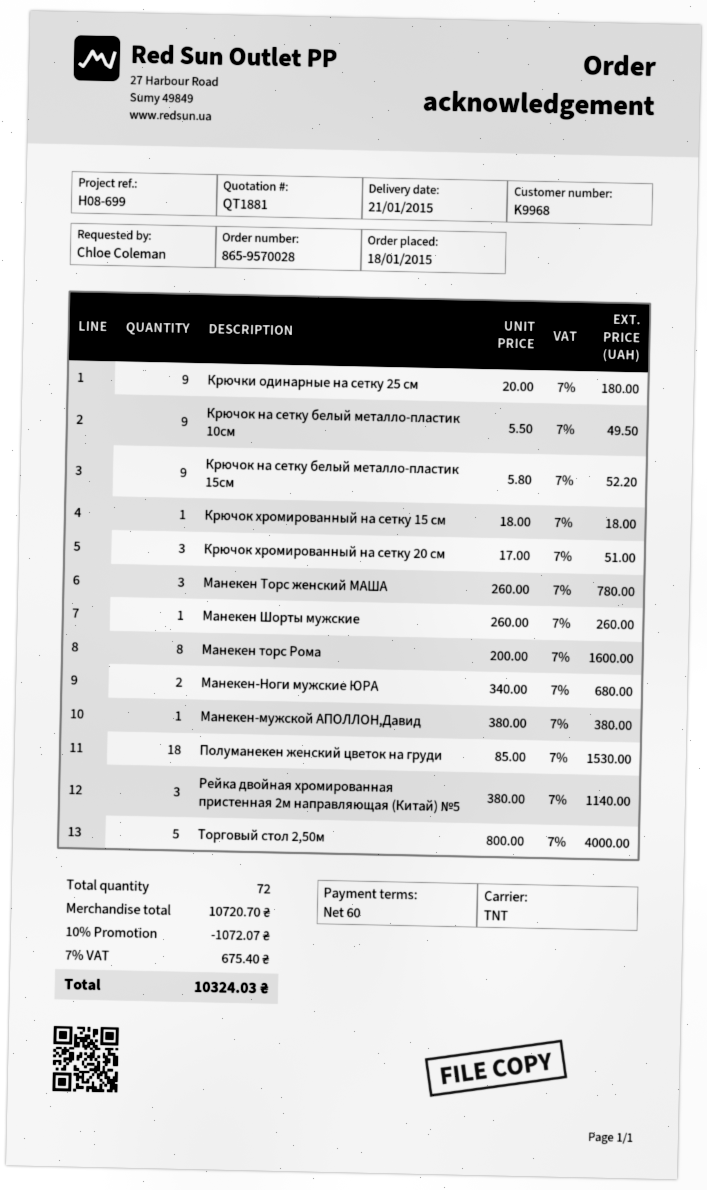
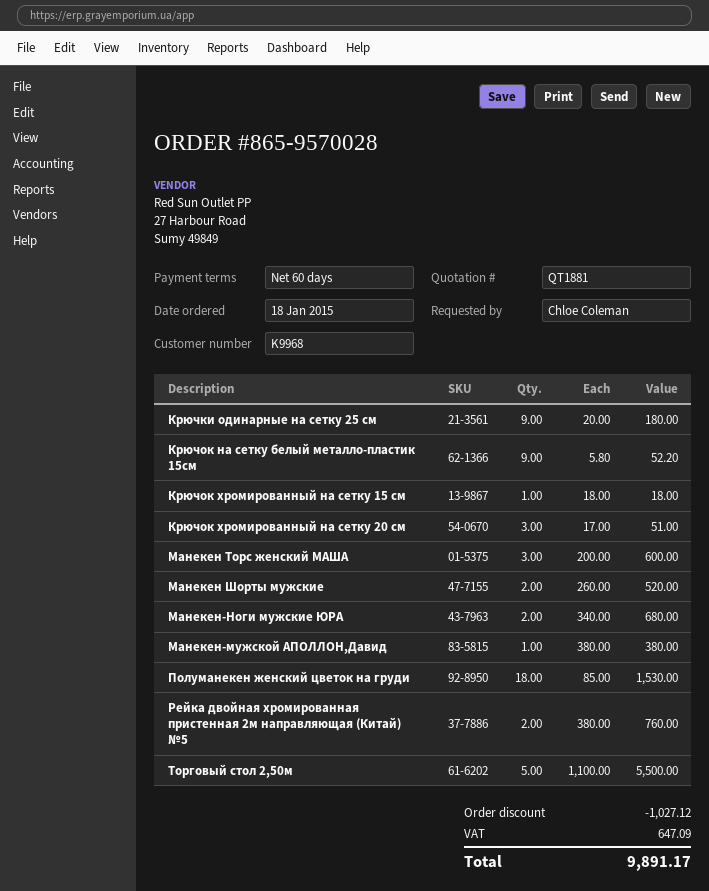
Крючок на сетку белый металло-пластик 10см: 9 x 5.50 = 49.50 -> none
Манекен Торс женский МАША: 3 x 260.00 = 780.00 -> 3 x 200.00 = 600.00
Манекен Шорты мужские: 1 x 260.00 = 260.00 -> 2 x 260.00 = 520.00
Манекен торс Рома: 8 x 200.00 = 1600.00 -> none
Рейка двойная хромированная пристенная 2м направляющая (Китай) №5: 3 x 380.00 = 1140.00 -> 2 x 380.00 = 760.00
Торговый стол 2,50м: 5 x 800.00 = 4000.00 -> 5 x 1100.00 = 5500.00
discount: 1072.07 -> 1027.12
tax: 675.40 -> 647.09
total: 10324.03 -> 9891.17

